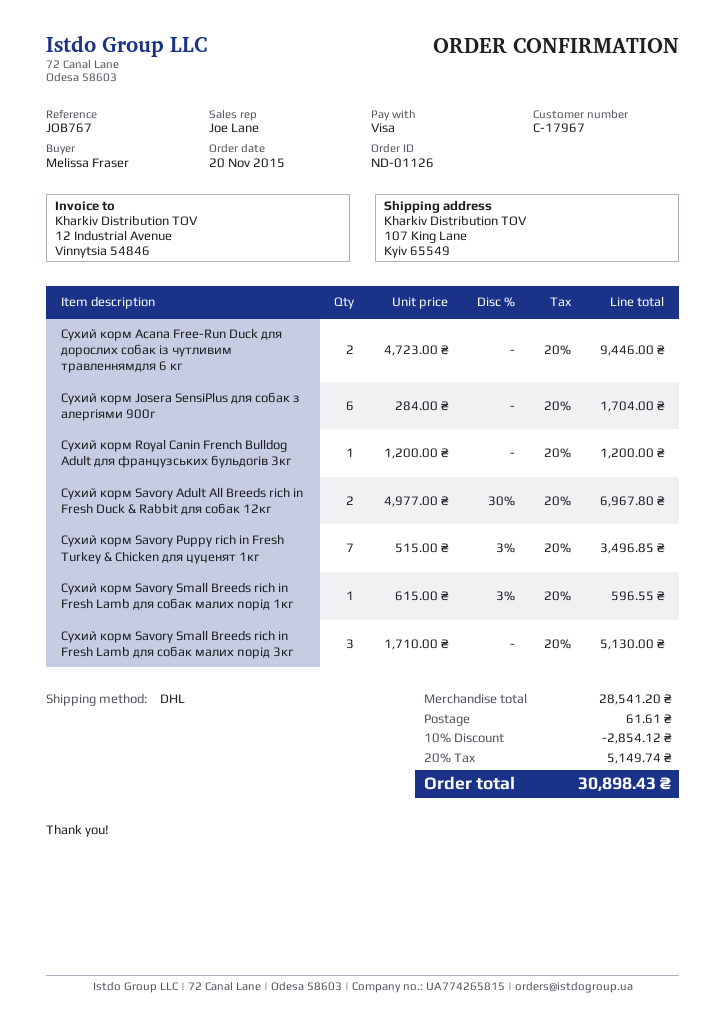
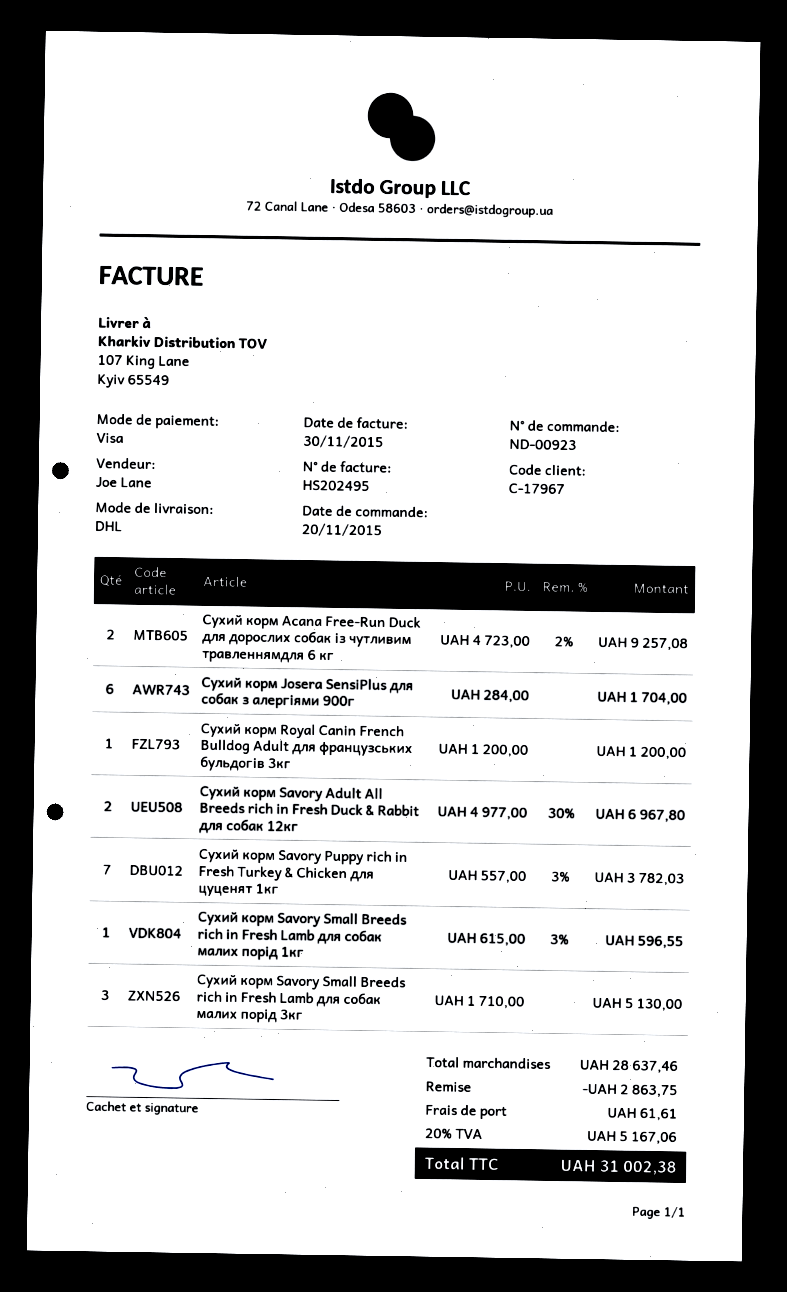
order number: ND-01126 -> ND-00923
Сухий корм Acana Free-Run Duck для дорослих собак із чутливим травленнямдля 6 кг: 2 x 4723.00 = 9446.00 -> 2 x 4723.00 - 2% = 9257.08
Сухий корм Savory Puppy rich in Fresh Turkey & Chicken для цуценят 1кг: 7 x 515.00 - 3% = 3496.85 -> 7 x 557.00 - 3% = 3782.03
subtotal: 28541.20 -> 28637.46
discount: 2854.12 -> 2863.75
tax: 20% = 5149.74 -> 20% = 5167.06
total: 30898.43 -> 31002.38

